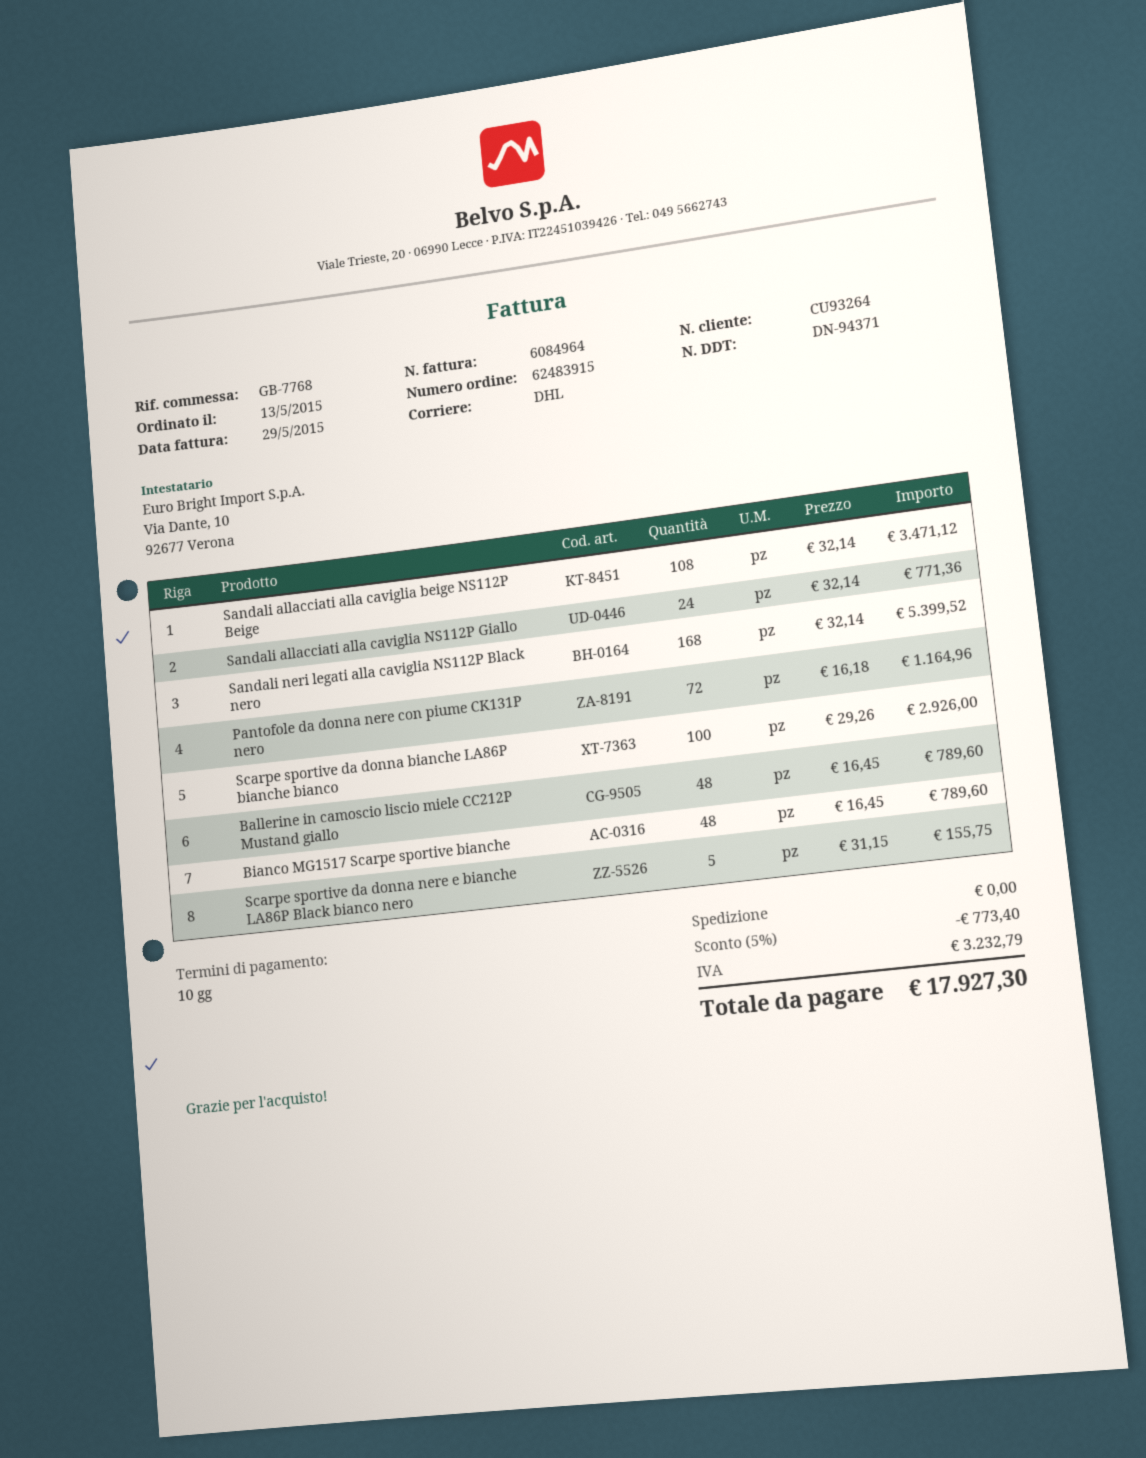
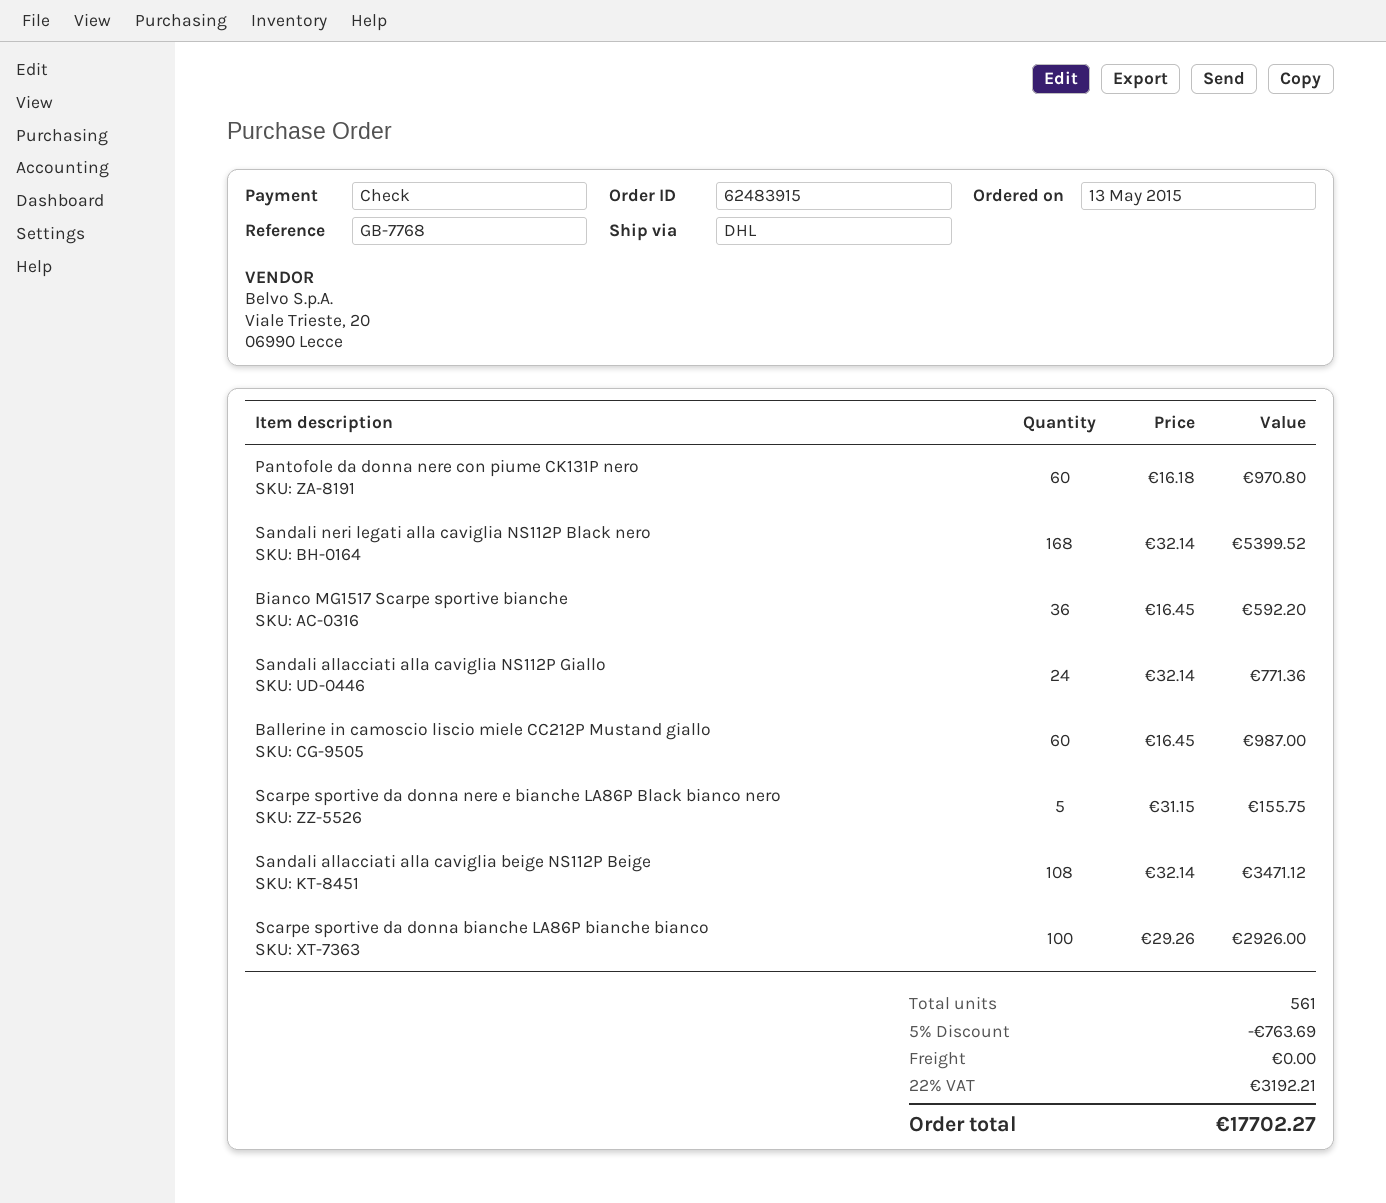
Pantofole da donna nere con piume CK131P nero: 72 x 16.18 = 1164.96 -> 60 x 16.18 = 970.80
Ballerine in camoscio liscio miele CC212P Mustand giallo: 48 x 16.45 = 789.60 -> 60 x 16.45 = 987.00
Bianco MG1517 Scarpe sportive bianche: 48 x 16.45 = 789.60 -> 36 x 16.45 = 592.20
discount: 5% = 773.40 -> 5% = 763.69
tax: 3232.79 -> 3192.21
total: 17927.30 -> 17702.27

